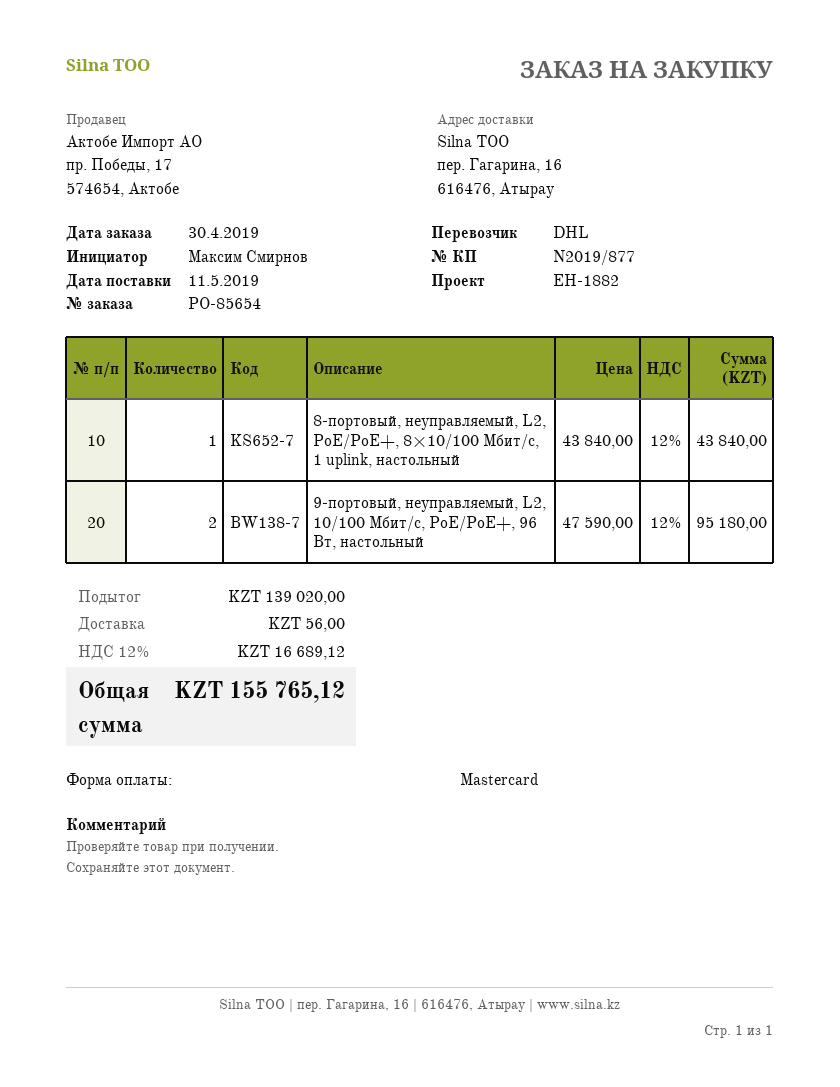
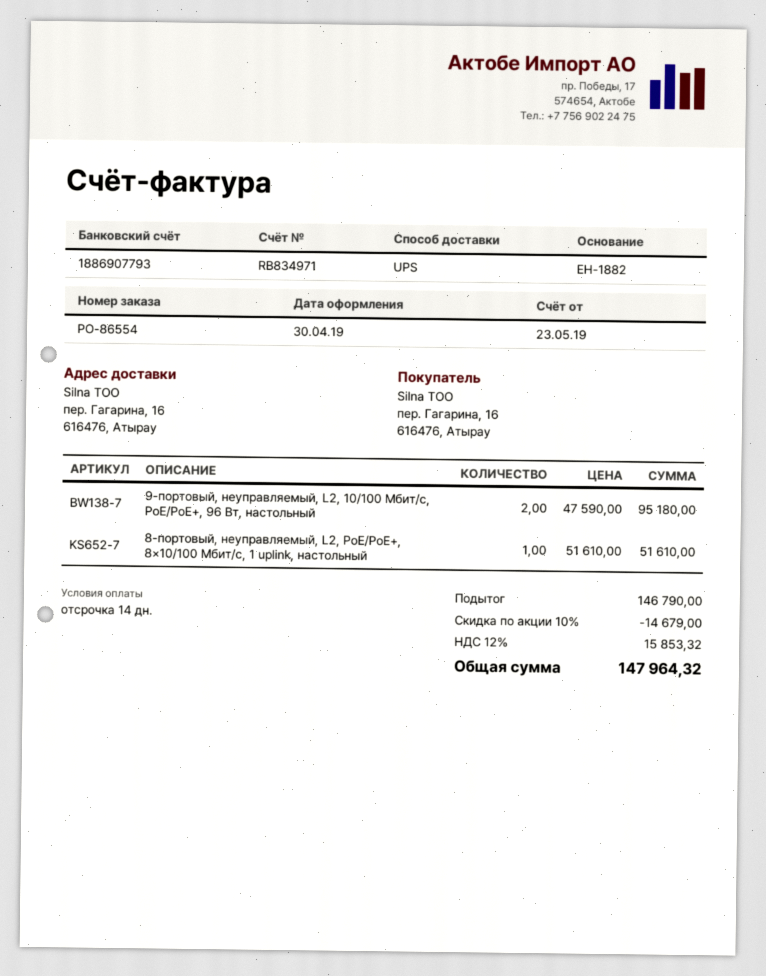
order number: PO-85654 -> PO-86554
shipping method: DHL -> UPS
8-портовый, неуправляемый, L2, PoE/PoE+, 8×10/100 Мбит/с, 1 uplink, настольный: 1 x 43840.00 = 43840.00 -> 1 x 51610.00 = 51610.00
subtotal: 139020.00 -> 146790.00
discount: none -> 10% = 14679.00
shipping: 56.00 -> none
tax: 12% = 16689.12 -> 12% = 15853.32
total: 155765.12 -> 147964.32

